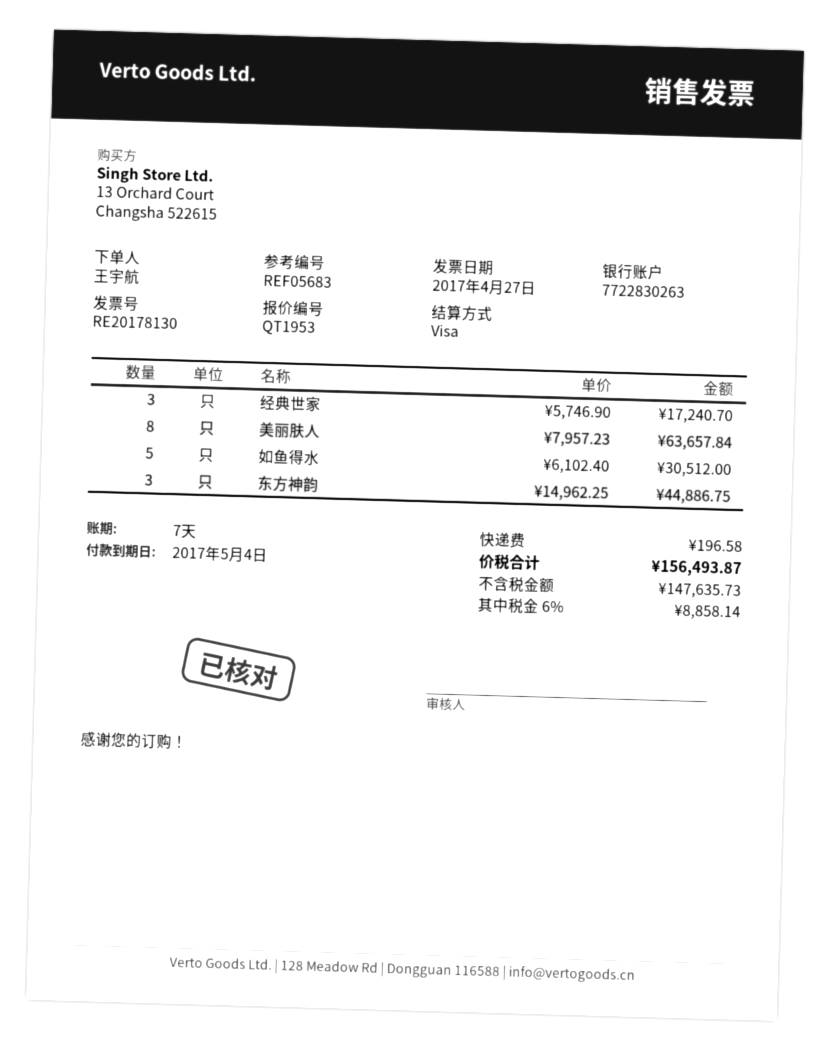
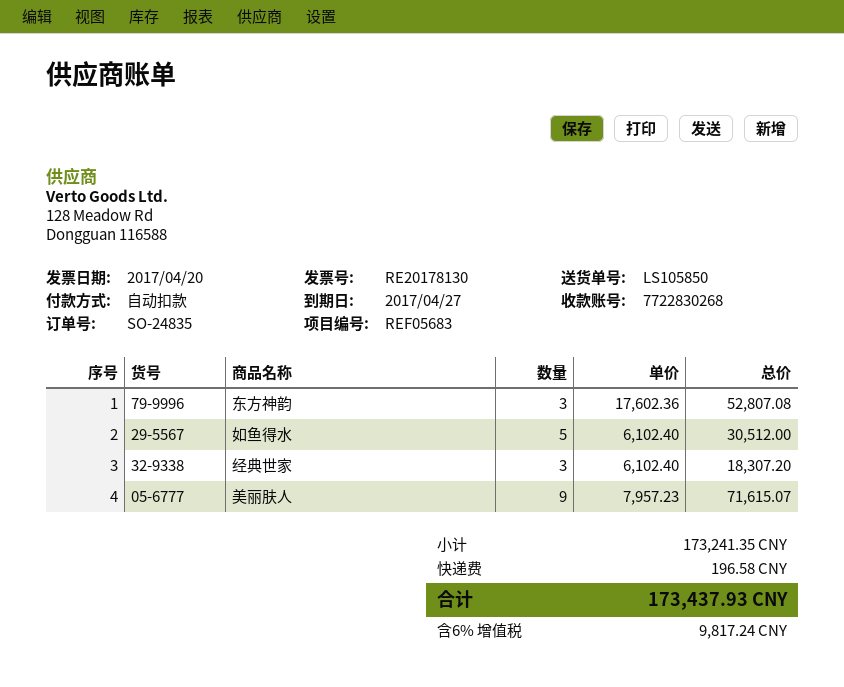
invoice date: 2017-04-27 -> 2017-04-20
due date: 2017-05-04 -> 2017-04-27
payment method: Visa -> direct debit
bank account: 7722830263 -> 7722830268
经典世家: 3 x 5746.90 = 17240.70 -> 3 x 6102.40 = 18307.20
美丽肤人: 8 x 7957.23 = 63657.84 -> 9 x 7957.23 = 71615.07
东方神韵: 3 x 14962.25 = 44886.75 -> 3 x 17602.36 = 52807.08
tax: 6% = 8858.14 -> 6% = 9817.24
total: 156493.87 -> 173437.93

